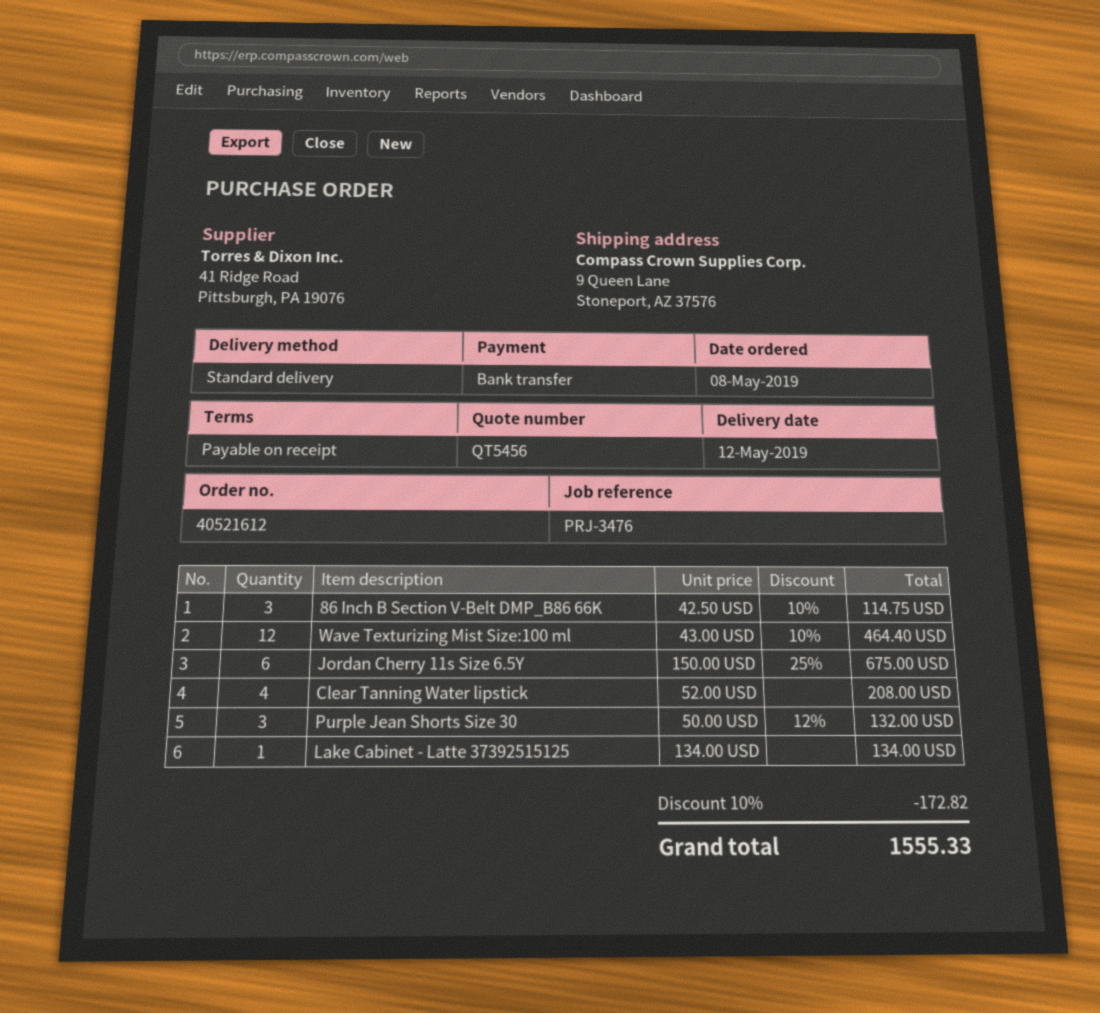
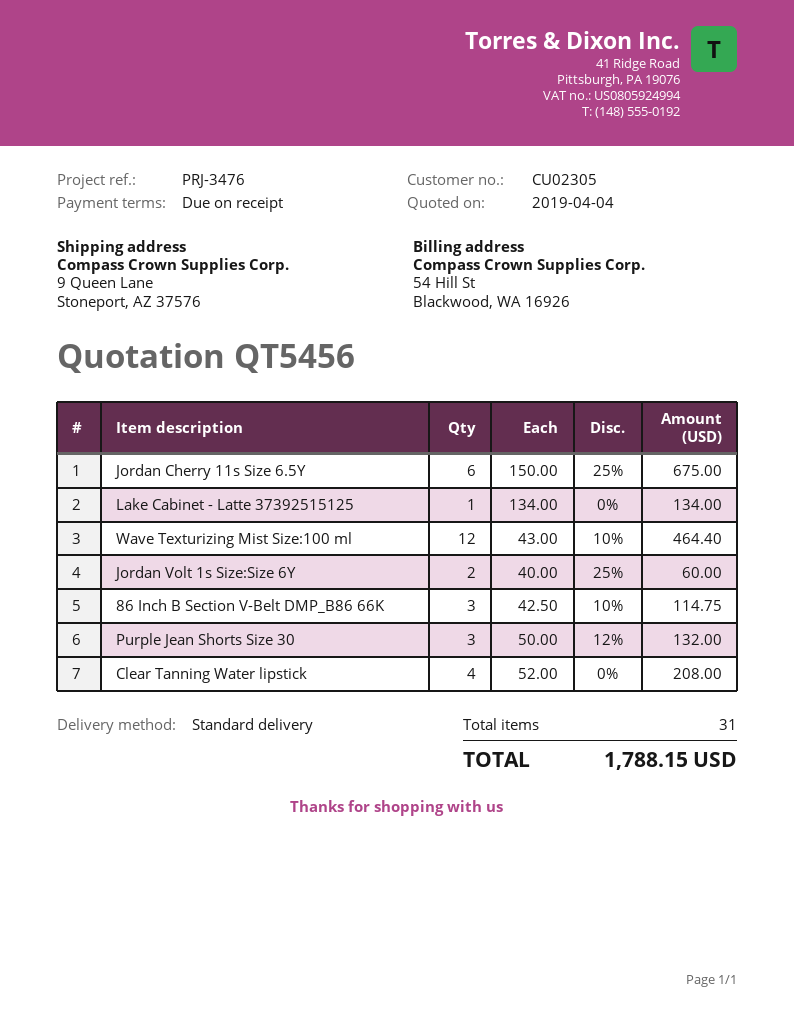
Jordan Volt 1s Size:Size 6Y: none -> 2 x 40.00 - 25% = 60.00
discount: 10% = 172.82 -> none
total: 1555.33 -> 1788.15

